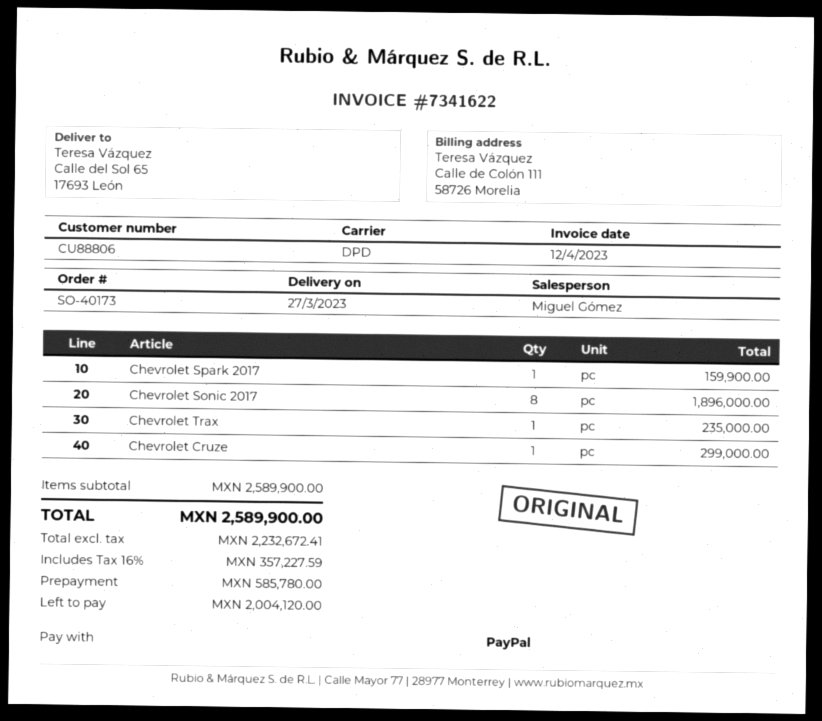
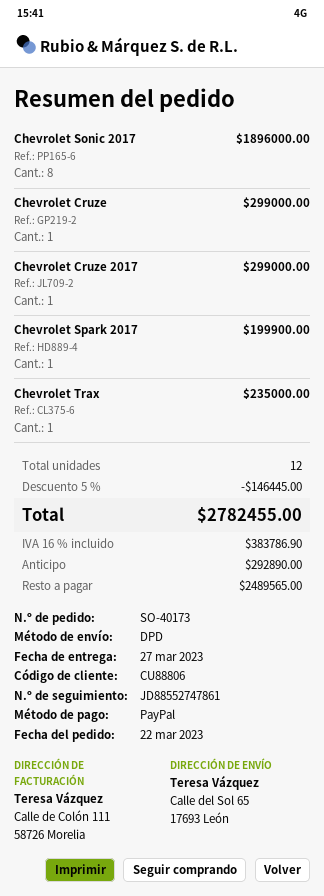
Chevrolet Spark 2017: 1 for 159900.00 -> 1 for 199900.00
Chevrolet Cruze 2017: none -> 1 for 299000.00
discount: none -> 5% = 146445.00
tax: 16% = 357227.59 -> 16% = 383786.90
total: 2589900.00 -> 2782455.00
deposit: 585780.00 -> 292890.00
balance: 2004120.00 -> 2489565.00

